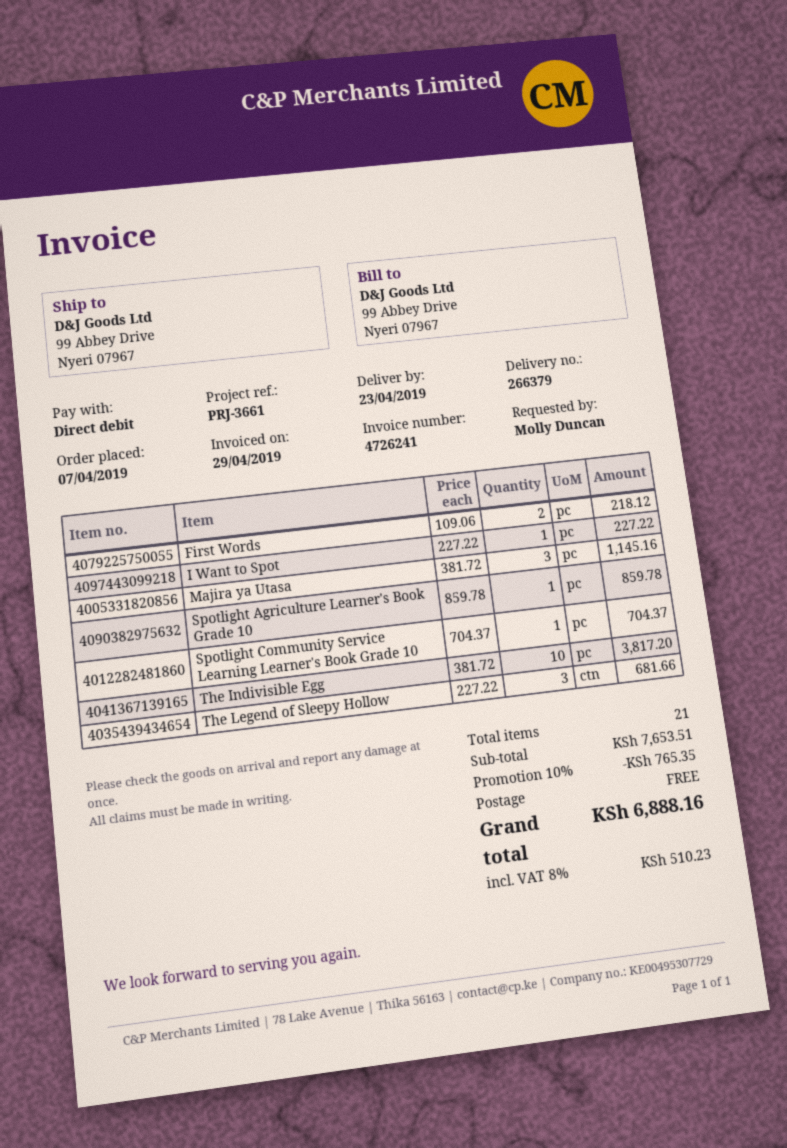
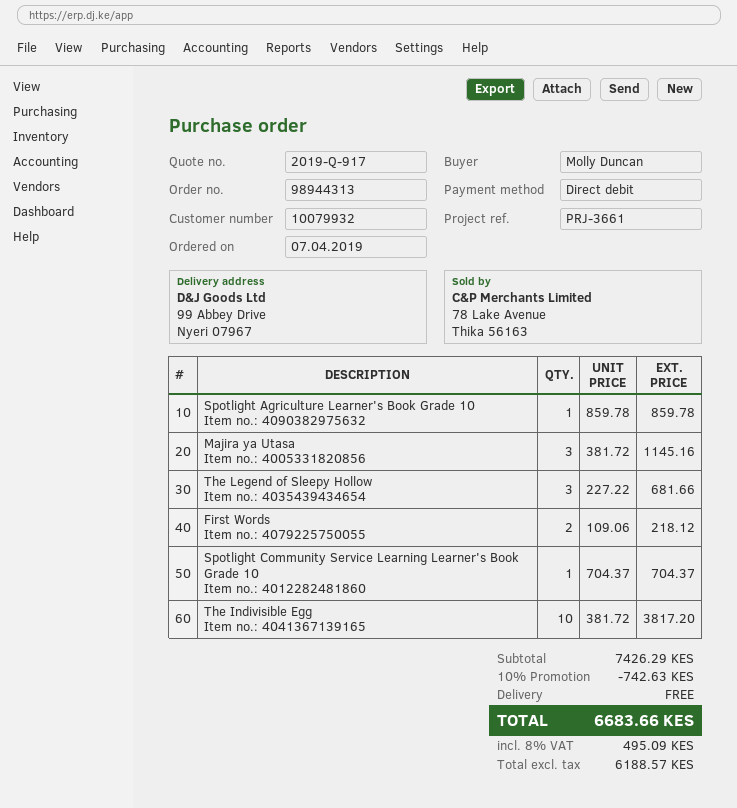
I Want to Spot: 1 x 227.22 = 227.22 -> none
subtotal: 7653.51 -> 7426.29
discount: 10% = 765.35 -> 10% = 742.63
tax: 8% = 510.23 -> 8% = 495.09
total: 6888.16 -> 6683.66

